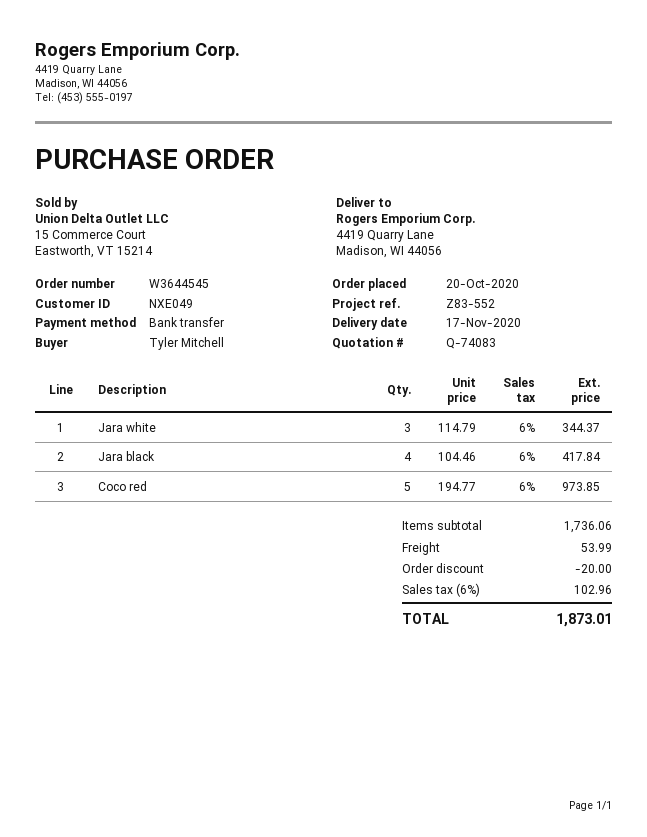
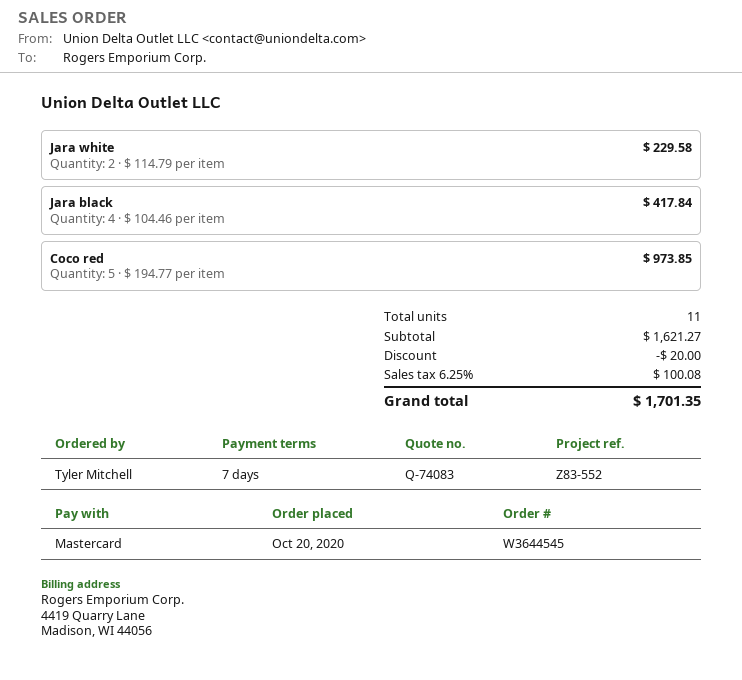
payment method: bank transfer -> Mastercard
Jara white: 3 x 114.79 = 344.37 -> 2 x 114.79 = 229.58
subtotal: 1736.06 -> 1621.27
shipping: 53.99 -> none
tax: 6% = 102.96 -> 6.25% = 100.08
total: 1873.01 -> 1701.35

